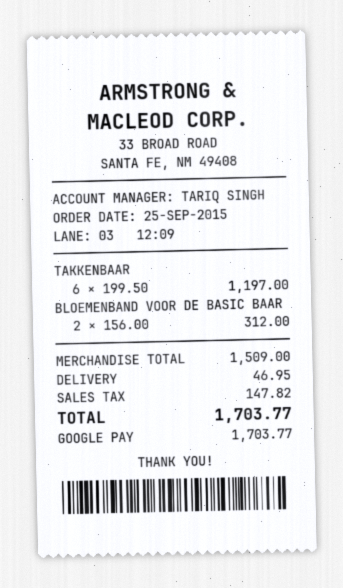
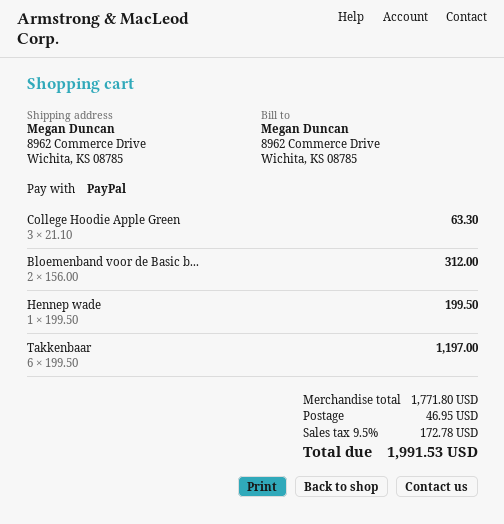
payment method: Google Pay -> PayPal
College Hoodie Apple Green: none -> 3 x 21.10 = 63.30
Hennep wade: none -> 1 x 199.50 = 199.50
subtotal: 1509.00 -> 1771.80
tax: 147.82 -> 172.78
total: 1703.77 -> 1991.53

